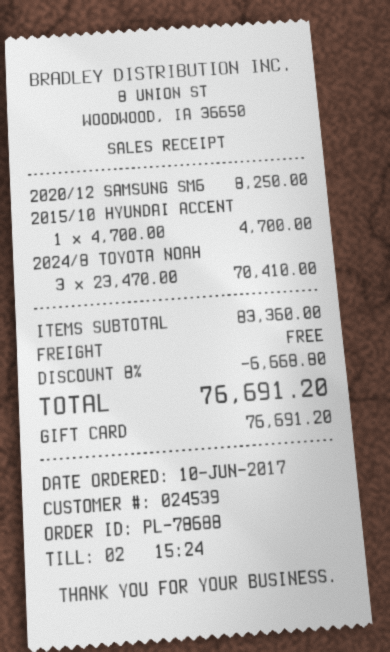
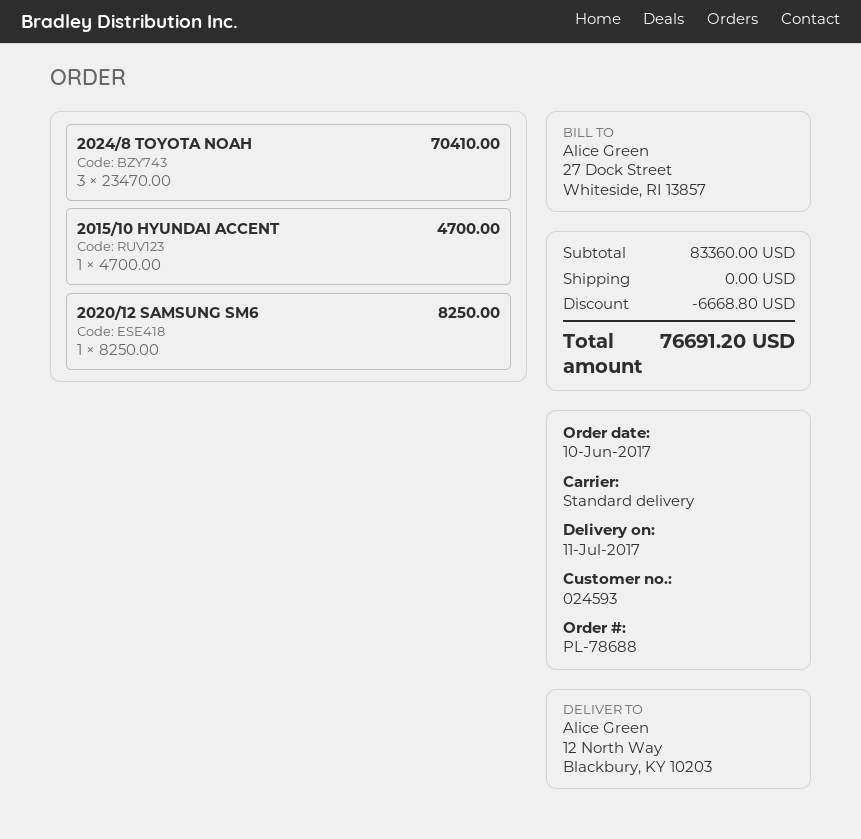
customer number: 024539 -> 024593

